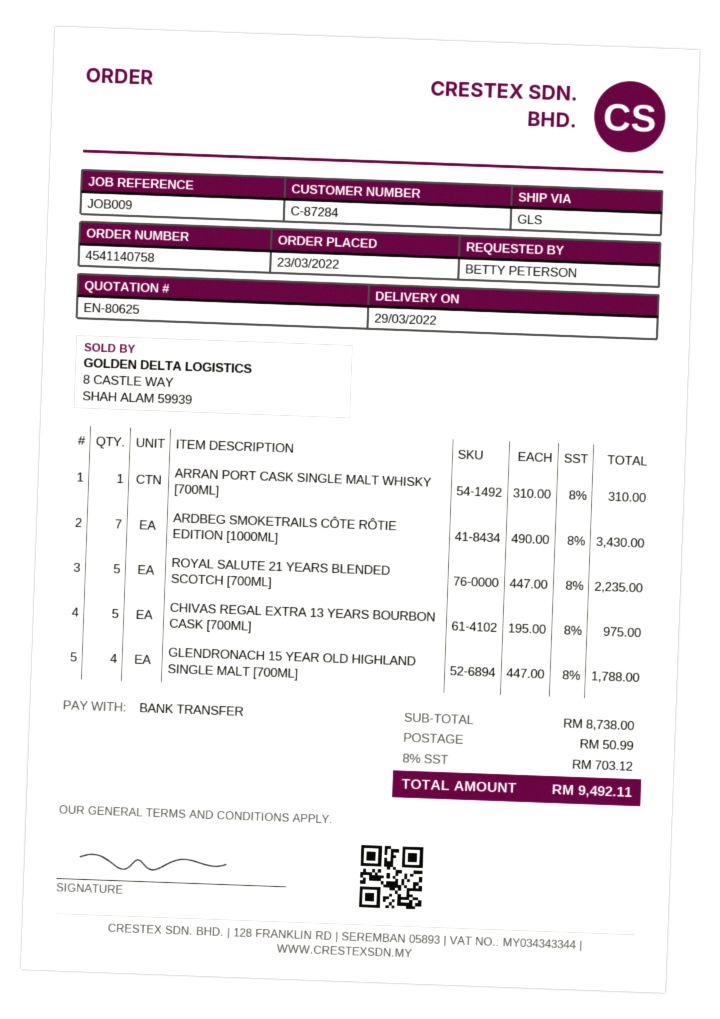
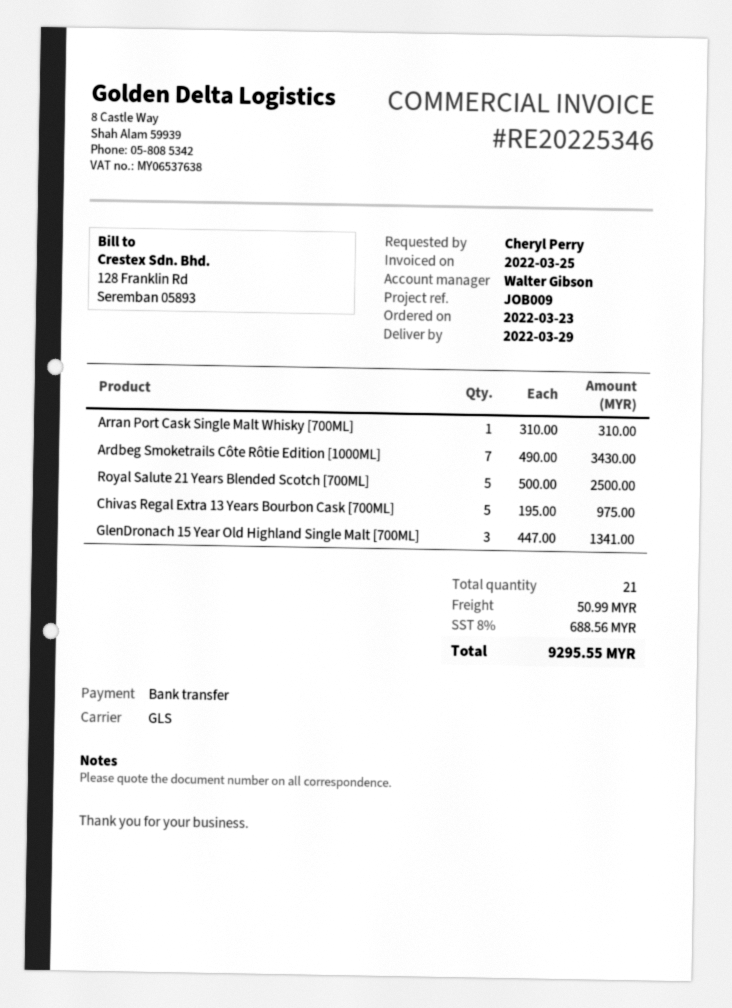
ordered by: BETTY PETERSON -> Cheryl Perry
ROYAL SALUTE 21 YEARS BLENDED SCOTCH [700ML]: 5 x 447.00 = 2235.00 -> 5 x 500.00 = 2500.00
GLENDRONACH 15 YEAR OLD HIGHLAND SINGLE MALT [700ML]: 4 x 447.00 = 1788.00 -> 3 x 447.00 = 1341.00
tax: 8% = 703.12 -> 8% = 688.56
total: 9492.11 -> 9295.55

